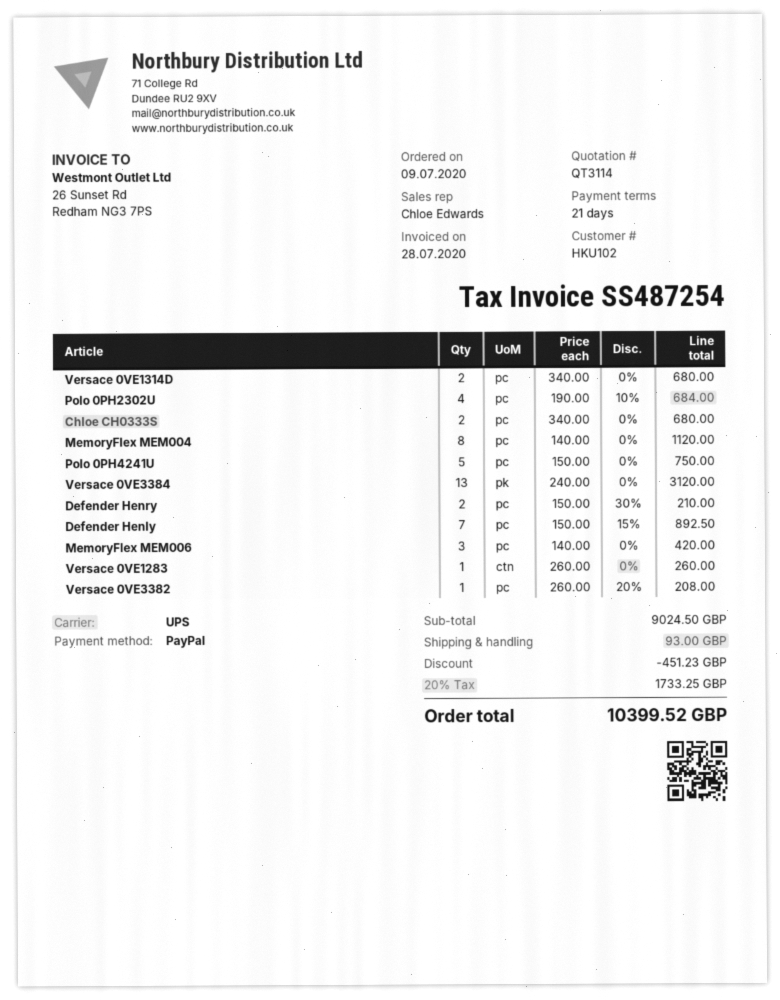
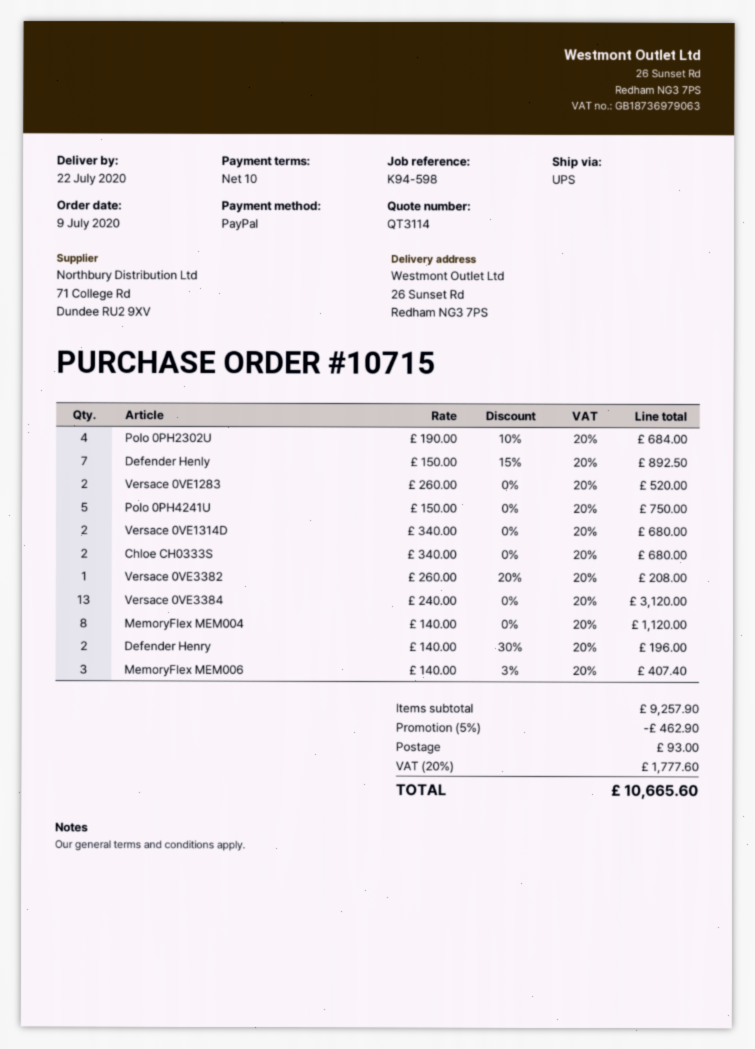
payment terms: 21 days -> 10 days
Defender Henry: 2 x 150.00 - 30% = 210.00 -> 2 x 140.00 - 30% = 196.00
MemoryFlex MEM006: 3 x 140.00 = 420.00 -> 3 x 140.00 - 3% = 407.40
Versace 0VE1283: 1 x 260.00 = 260.00 -> 2 x 260.00 = 520.00
subtotal: 9024.50 -> 9257.90
discount: 451.23 -> 462.90
tax: 20% = 1733.25 -> 20% = 1777.60
total: 10399.52 -> 10665.60

